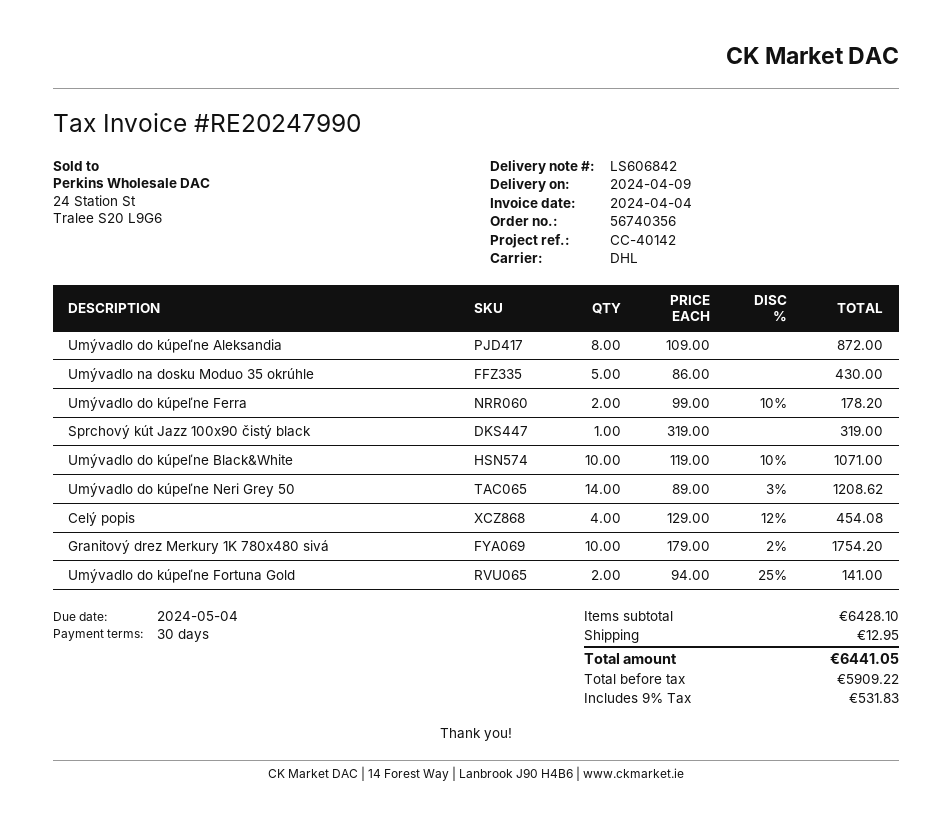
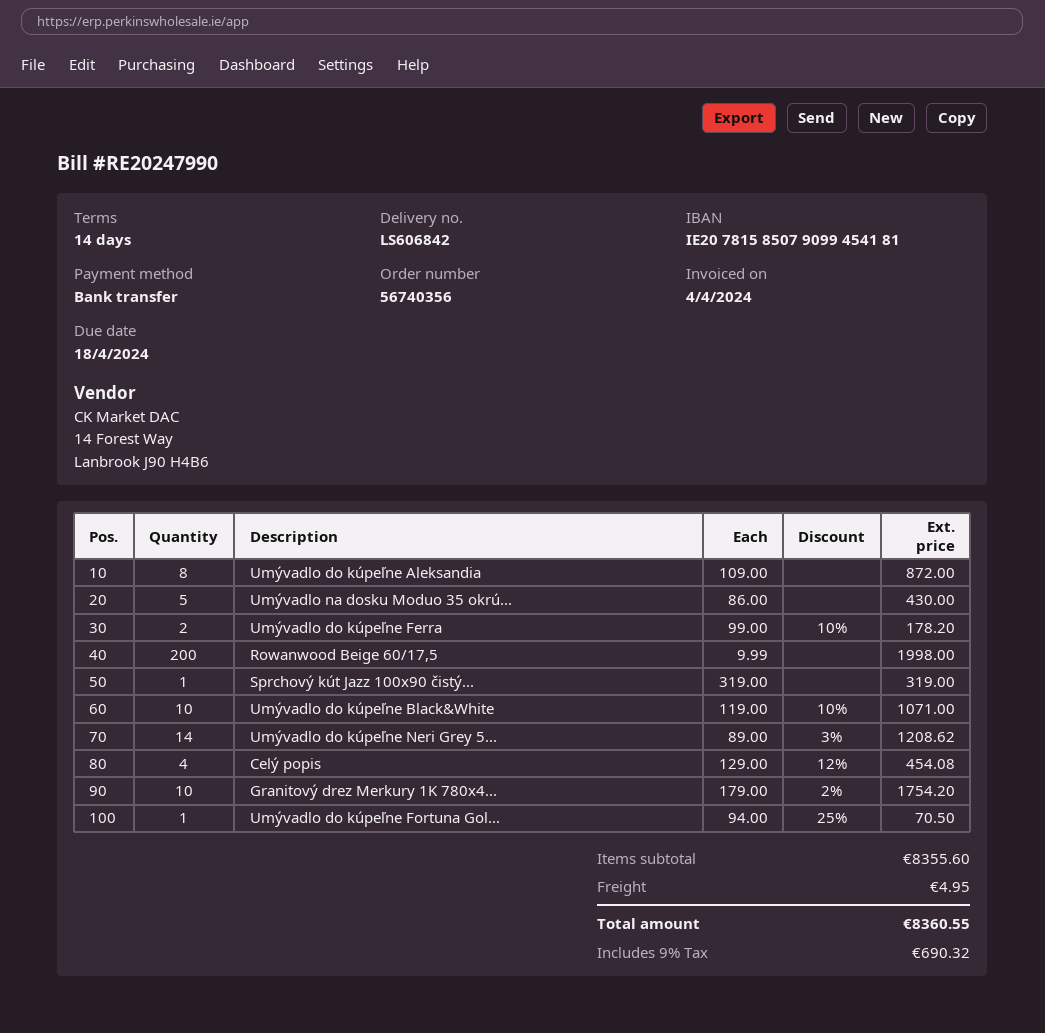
payment terms: 30 days -> 14 days
due date: 2024-05-04 -> 2024-04-18
Umývadlo do kúpeľne Fortuna Gold: 2 x 94.00 - 25% = 141.00 -> 1 x 94.00 - 25% = 70.50
Rowanwood Beige 60/17,5: none -> 200 x 9.99 = 1998.00
subtotal: 6428.10 -> 8355.60
shipping: 12.95 -> 4.95
tax: 9% = 531.83 -> 9% = 690.32
total: 6441.05 -> 8360.55

